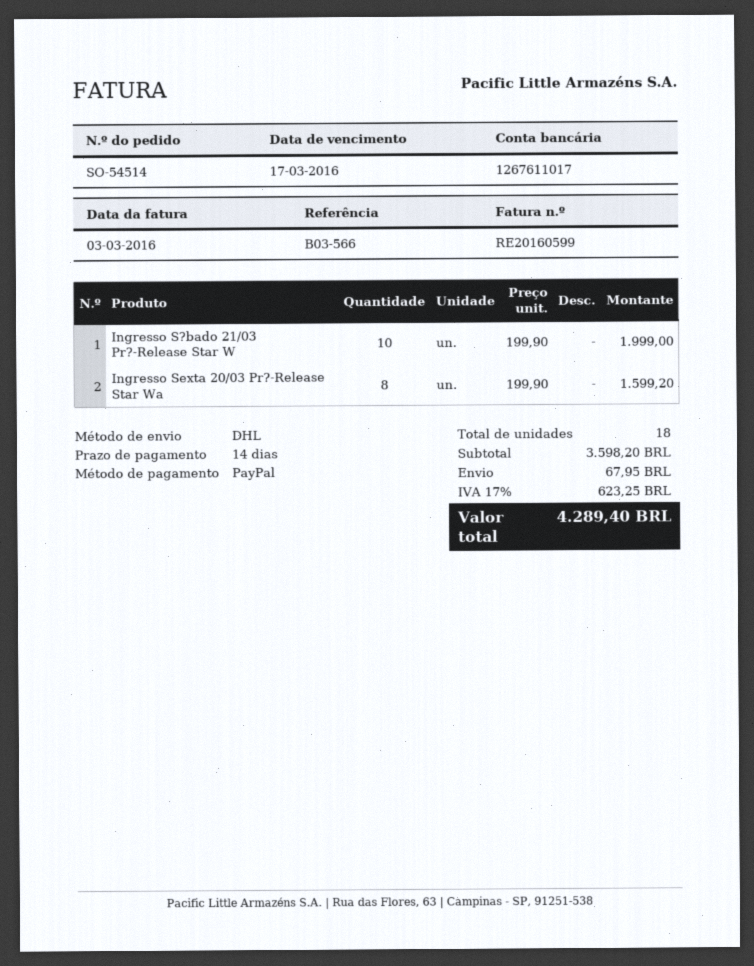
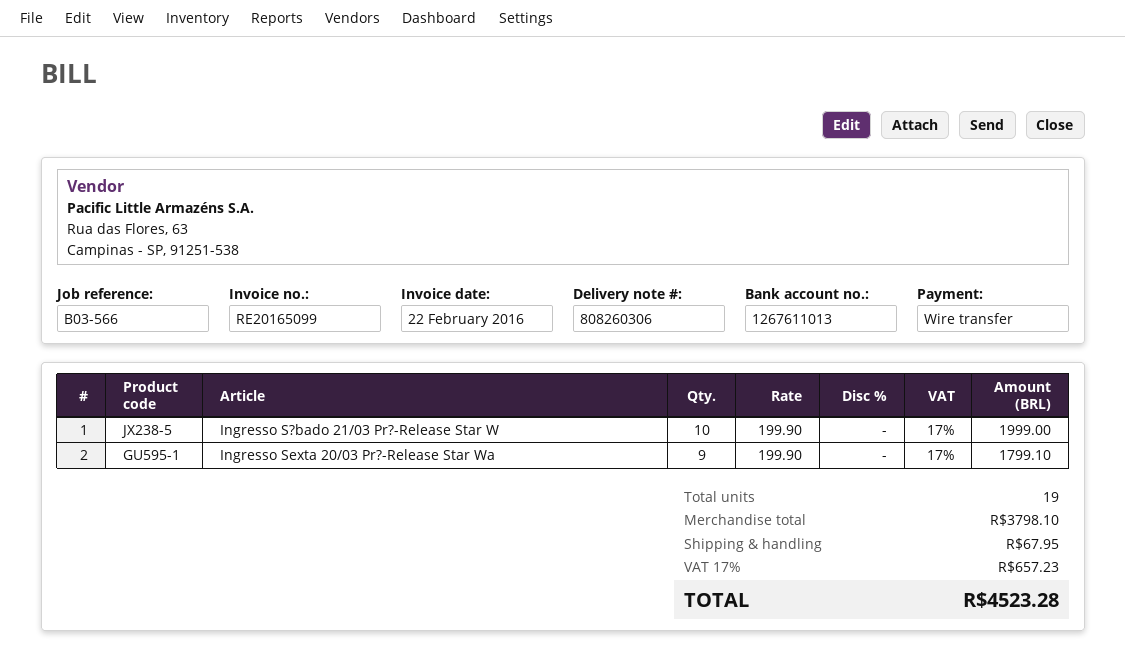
invoice number: RE20160599 -> RE20165099
invoice date: 2016-03-03 -> 2016-02-22
payment method: PayPal -> bank transfer
bank account: 1267611017 -> 1267611013
Ingresso Sexta 20/03 Pr?-Release Star Wa: 8 x 199.90 = 1599.20 -> 9 x 199.90 = 1799.10
total quantity: 18 -> 19
subtotal: 3598.20 -> 3798.10
tax: 17% = 623.25 -> 17% = 657.23
total: 4289.40 -> 4523.28

